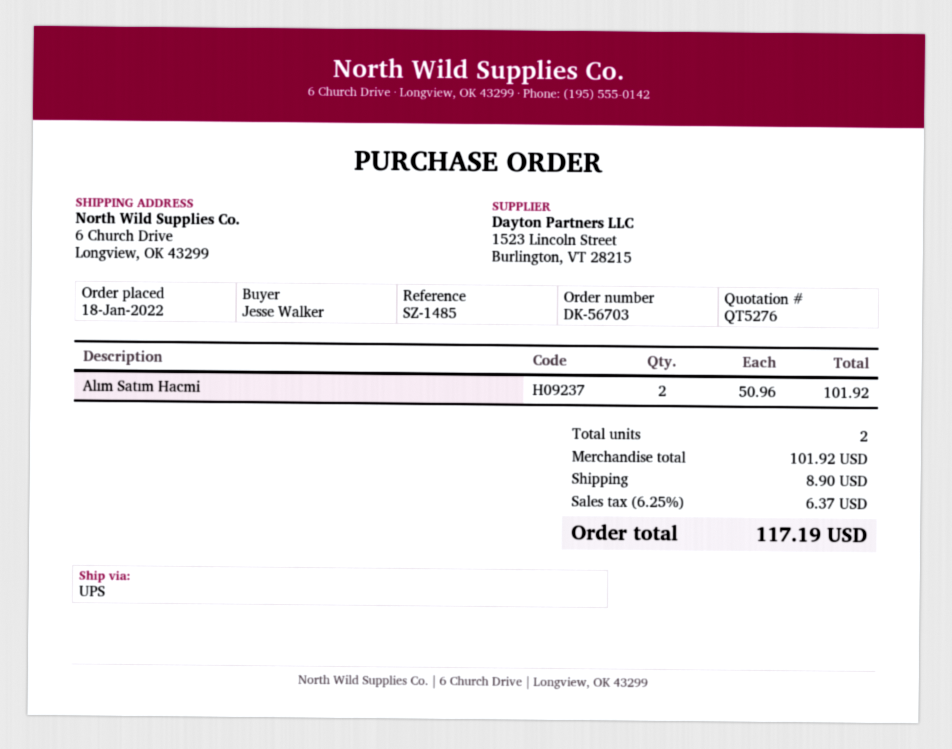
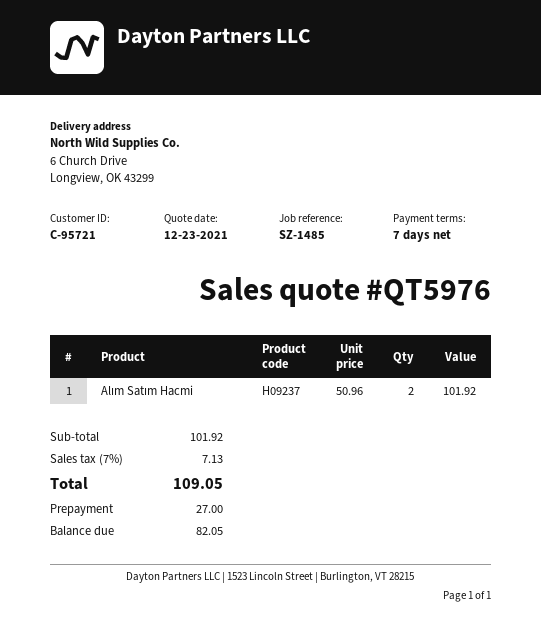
quote number: QT5276 -> QT5976
shipping: 8.90 -> none
tax: 6.25% = 6.37 -> 7% = 7.13
total: 117.19 -> 109.05

